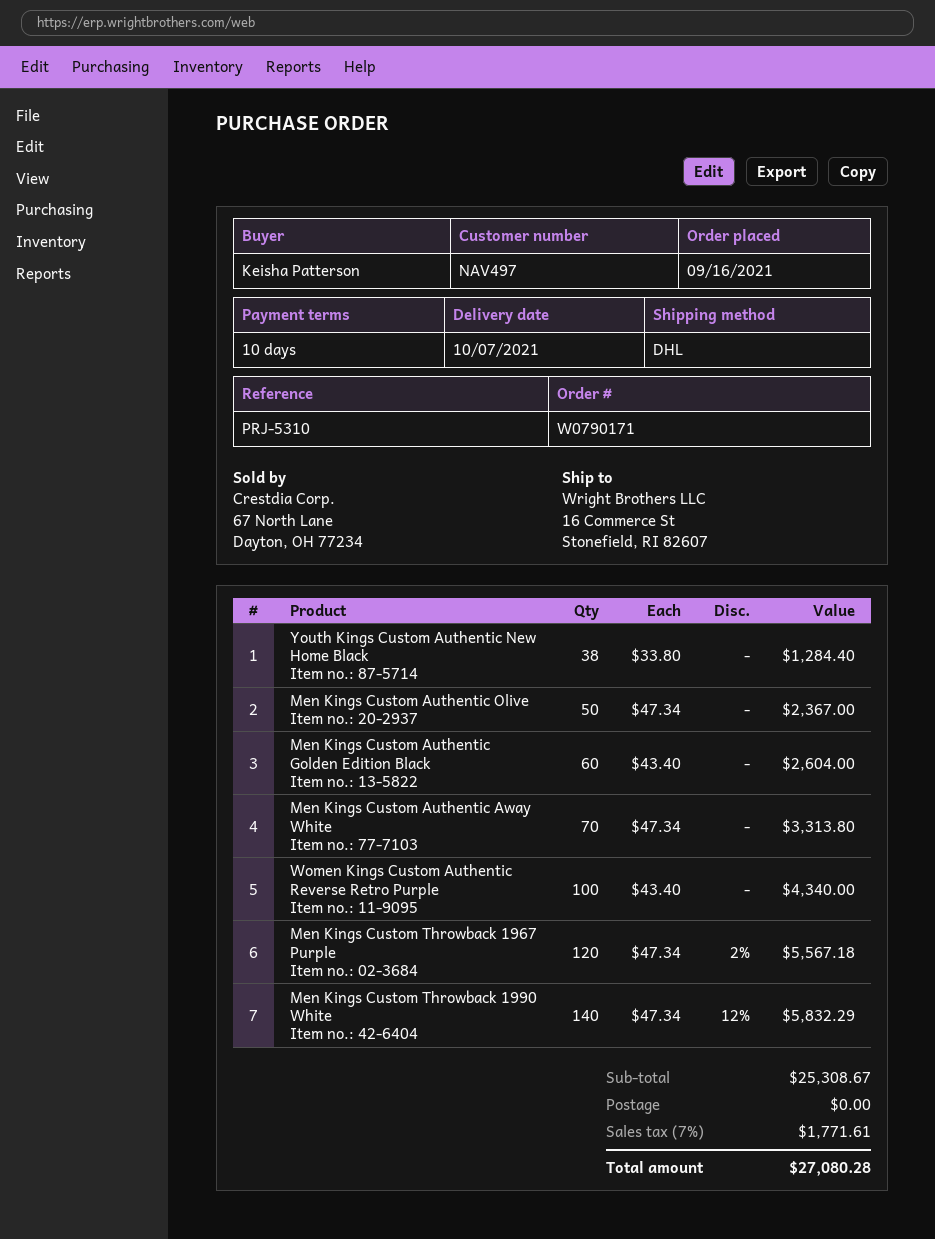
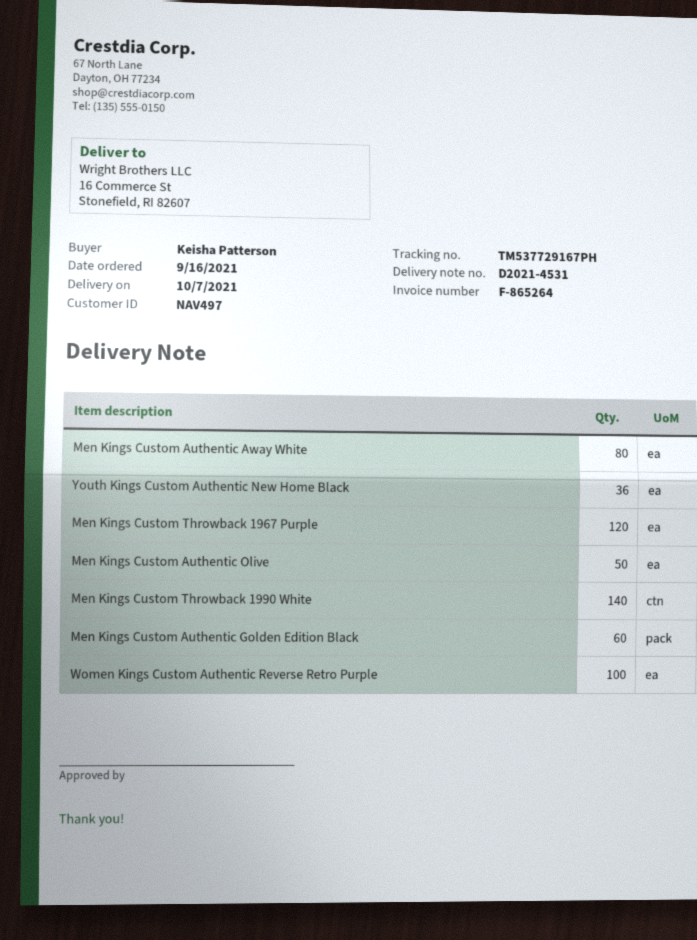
Youth Kings Custom Authentic New Home Black: 38 -> 36
Men Kings Custom Authentic Away White: 70 -> 80

